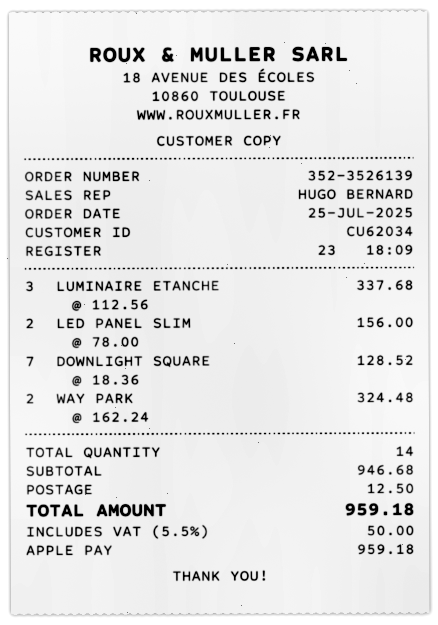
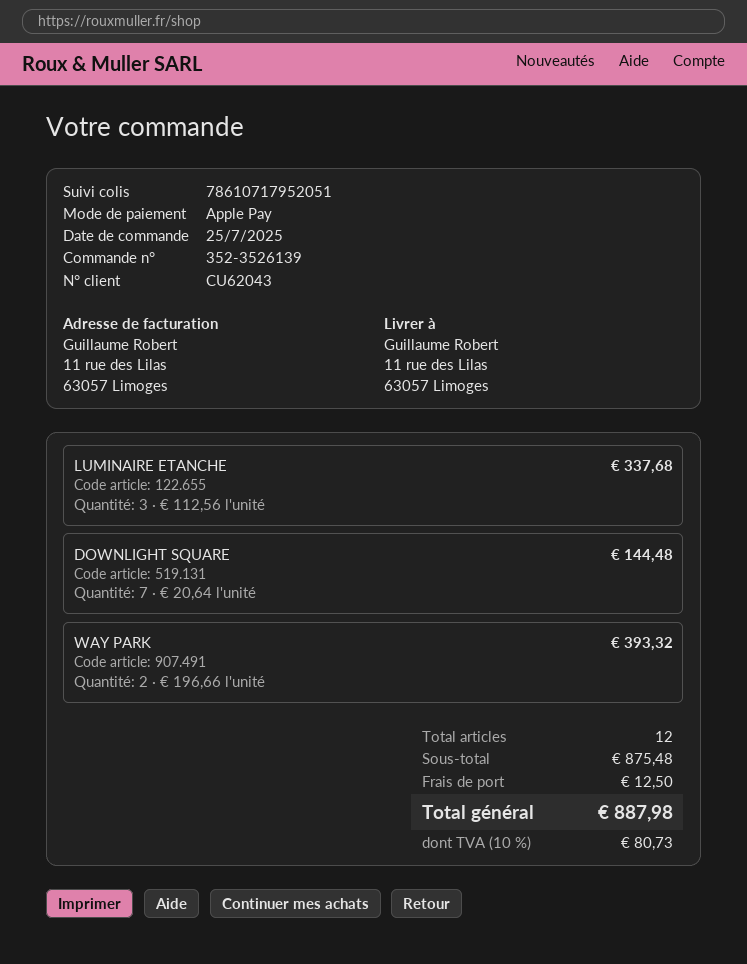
customer number: CU62034 -> CU62043
LED PANEL SLIM: 2 x 78.00 = 156.00 -> none
DOWNLIGHT SQUARE: 7 x 18.36 = 128.52 -> 7 x 20.64 = 144.48
WAY PARK: 2 x 162.24 = 324.48 -> 2 x 196.66 = 393.32
total quantity: 14 -> 12
subtotal: 946.68 -> 875.48
tax: 5.5% = 50.00 -> 10% = 80.73
total: 959.18 -> 887.98

